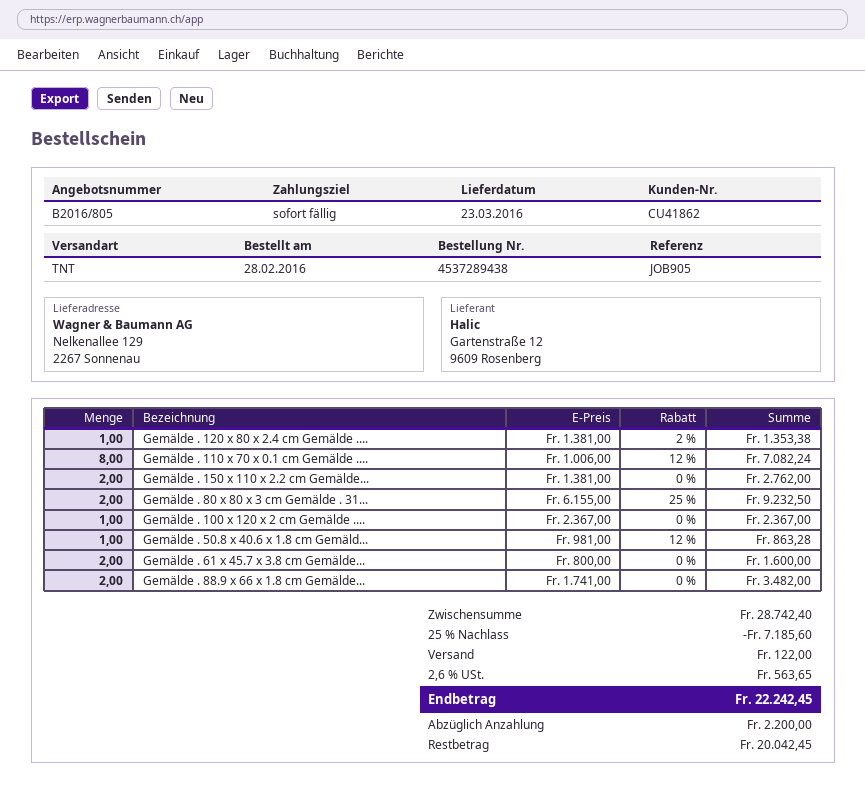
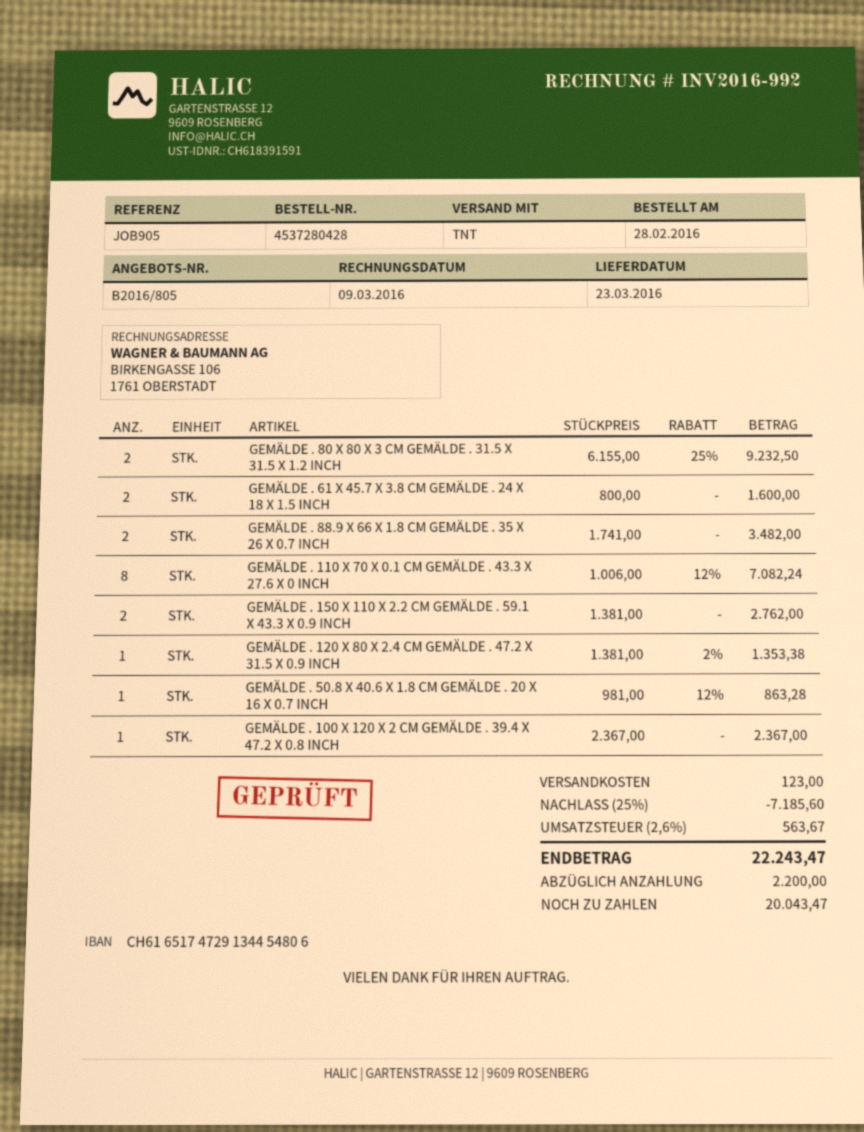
order number: 4537289438 -> 4537280428
shipping: 122.00 -> 123.00
tax: 2.6% = 563.65 -> 2.6% = 563.67
total: 22242.45 -> 22243.47
balance: 20042.45 -> 20043.47

